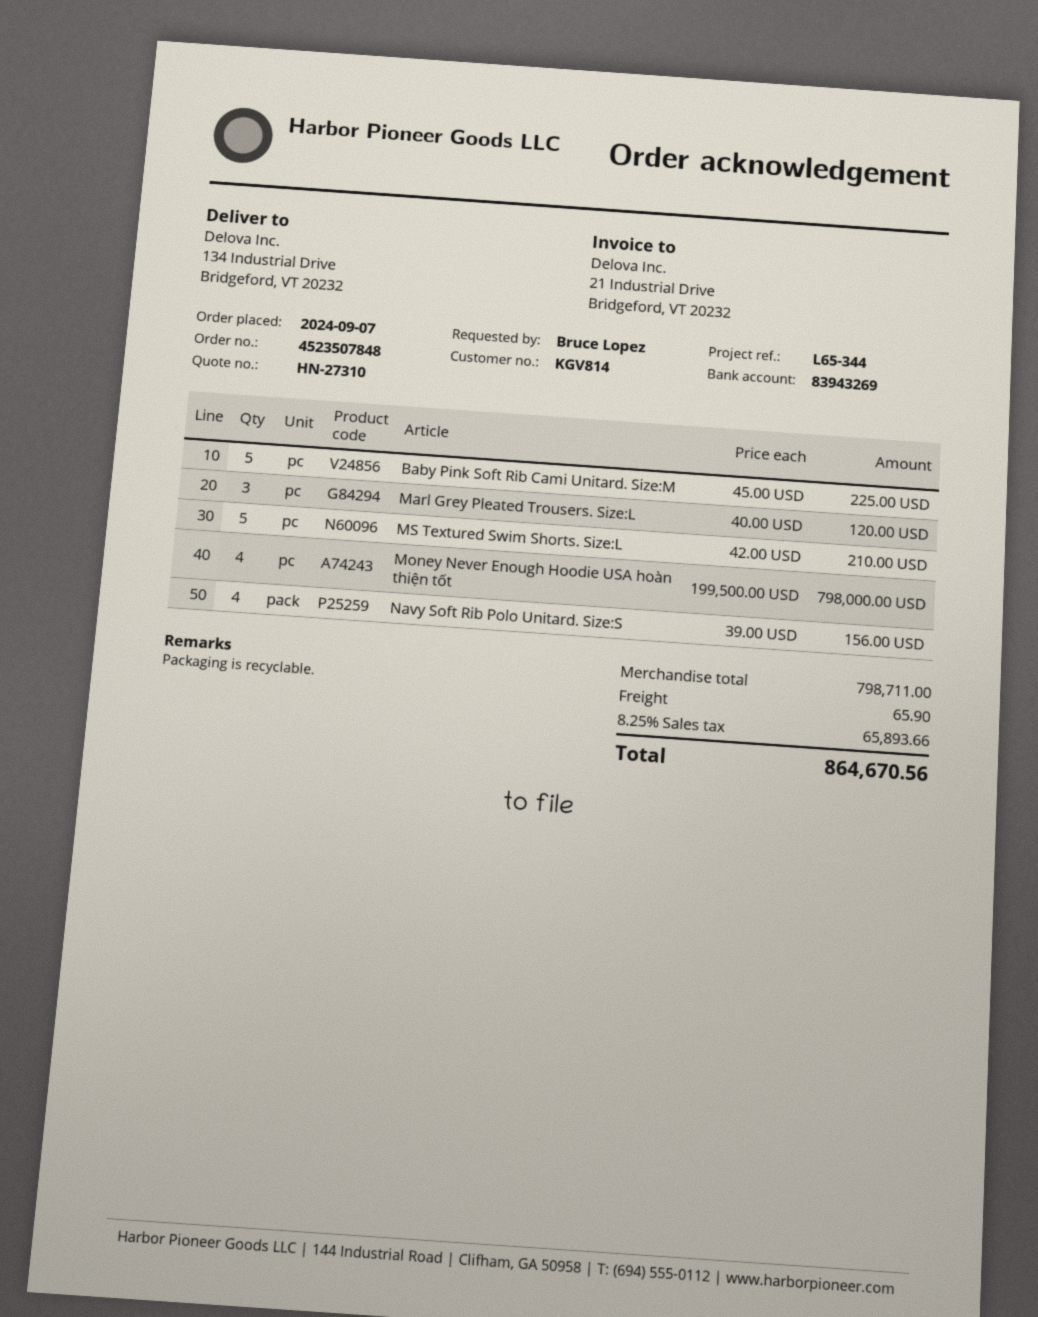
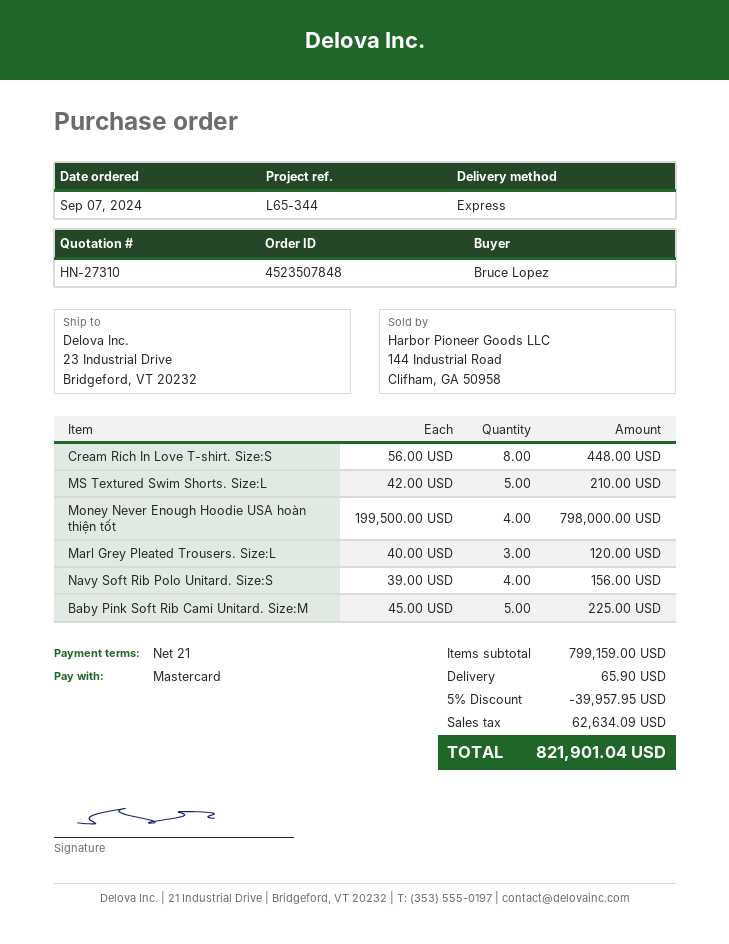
ship to: 134 Industrial Drive, Bridgeford, VT 20232 -> 23 Industrial Drive, Bridgeford, VT 20232
Cream Rich In Love T-shirt. Size:S: none -> 8 x 56.00 = 448.00
subtotal: 798711.00 -> 799159.00
discount: none -> 5% = 39957.95
tax: 65893.66 -> 62634.09
total: 864670.56 -> 821901.04

